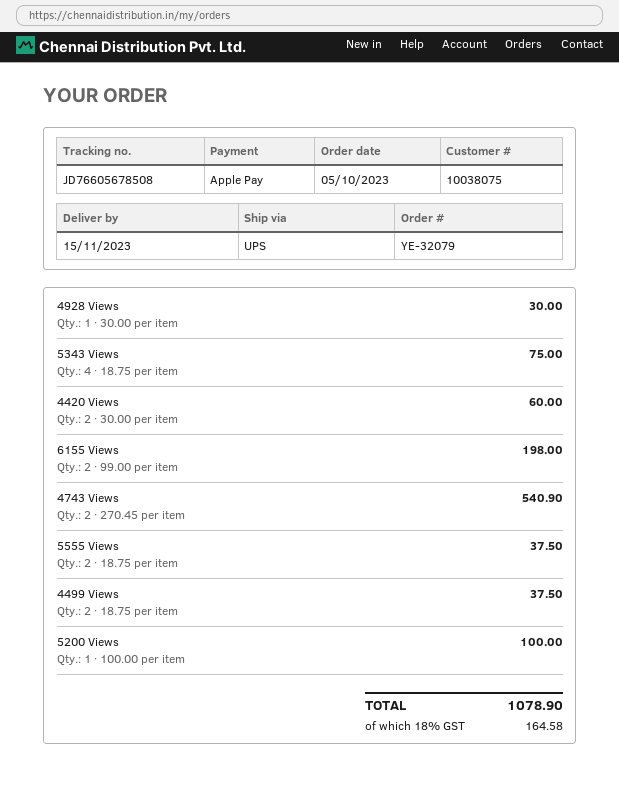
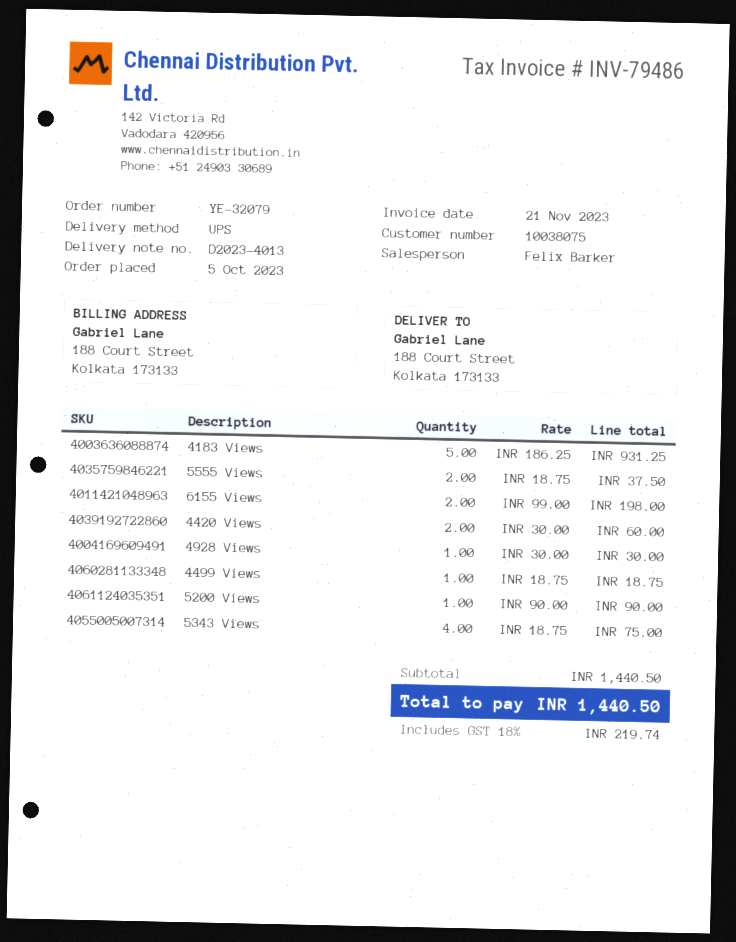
4743 Views: 2 x 270.45 = 540.90 -> none
4499 Views: 2 x 18.75 = 37.50 -> 1 x 18.75 = 18.75
5200 Views: 1 x 100.00 = 100.00 -> 1 x 90.00 = 90.00
4183 Views: none -> 5 x 186.25 = 931.25
tax: 18% = 164.58 -> 18% = 219.74
total: 1078.90 -> 1440.50

